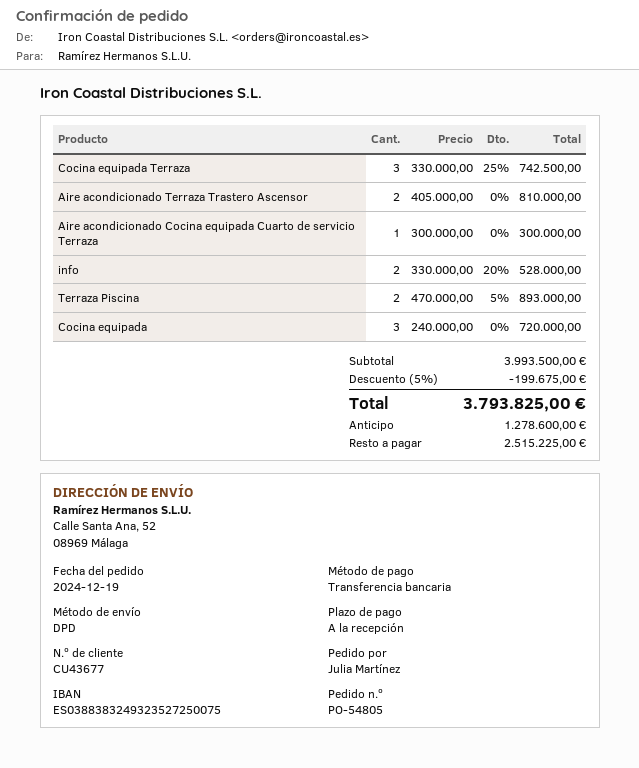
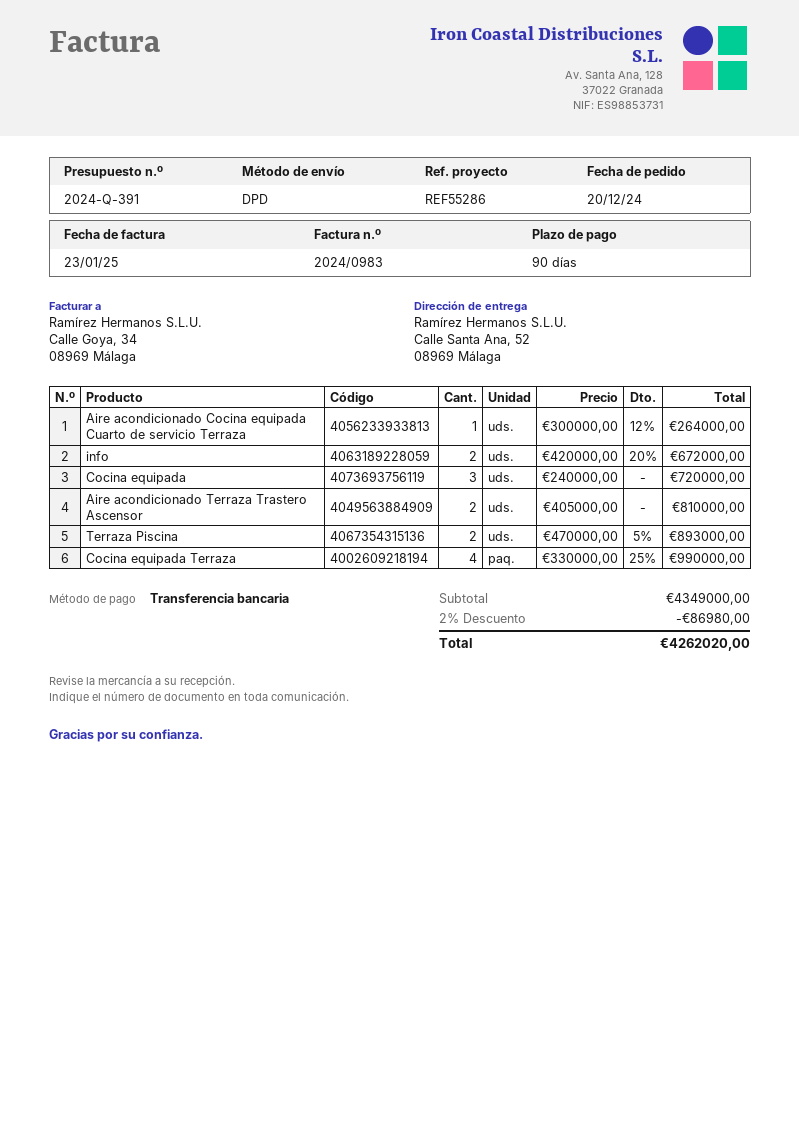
order date: 2024-12-19 -> 2024-12-20
payment terms: on receipt -> 90 days
Cocina equipada Terraza: 3 x 330000.00 - 25% = 742500.00 -> 4 x 330000.00 - 25% = 990000.00
Aire acondicionado Cocina equipada Cuarto de servicio Terraza: 1 x 300000.00 = 300000.00 -> 1 x 300000.00 - 12% = 264000.00
info: 2 x 330000.00 - 20% = 528000.00 -> 2 x 420000.00 - 20% = 672000.00
subtotal: 3993500.00 -> 4349000.00
discount: 5% = 199675.00 -> 2% = 86980.00
total: 3793825.00 -> 4262020.00

